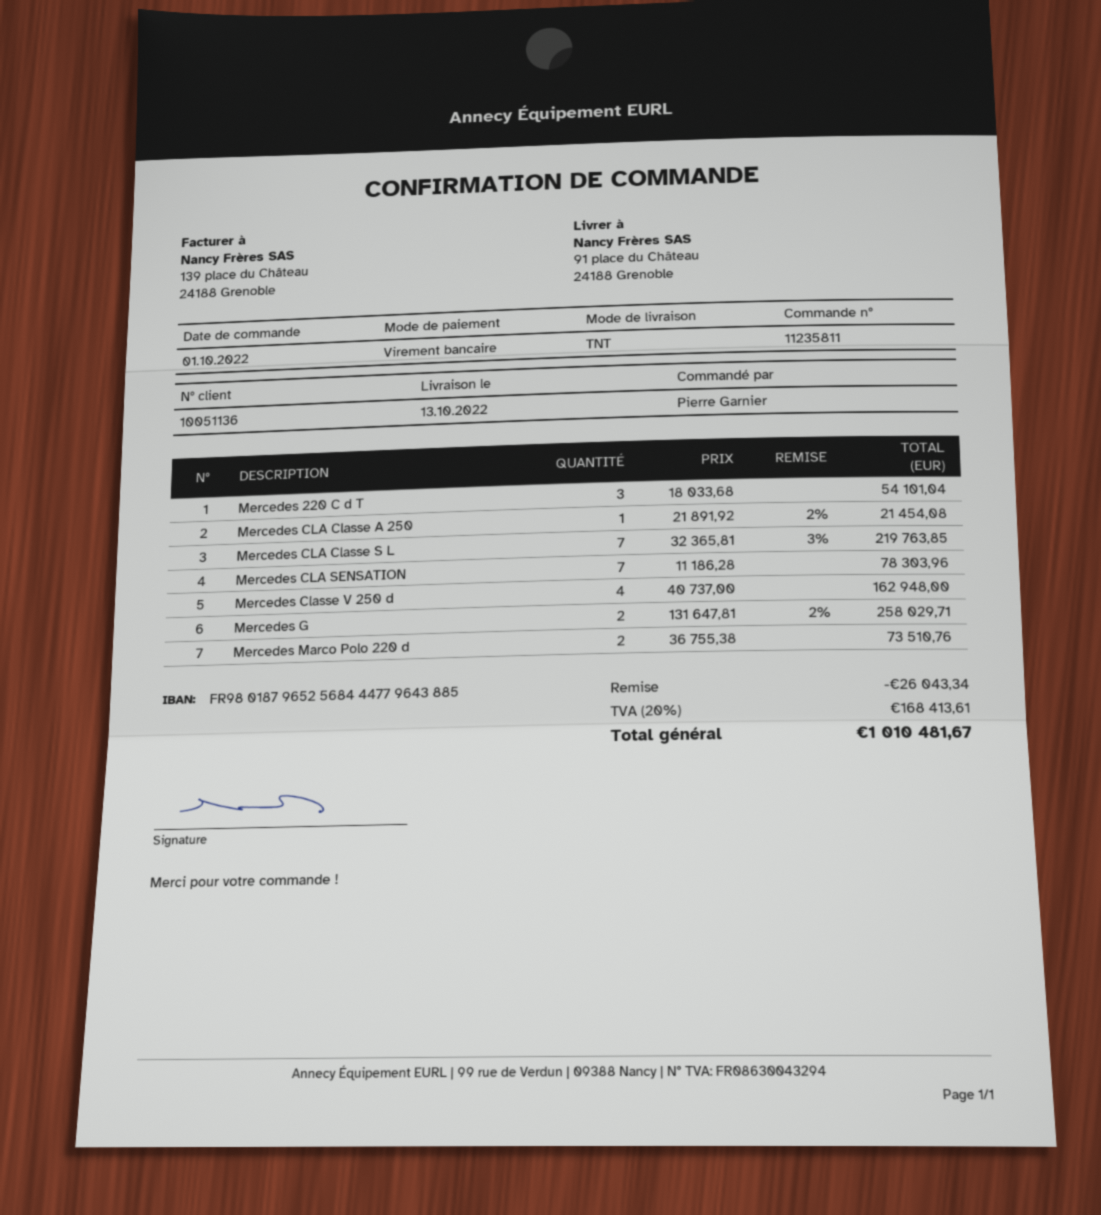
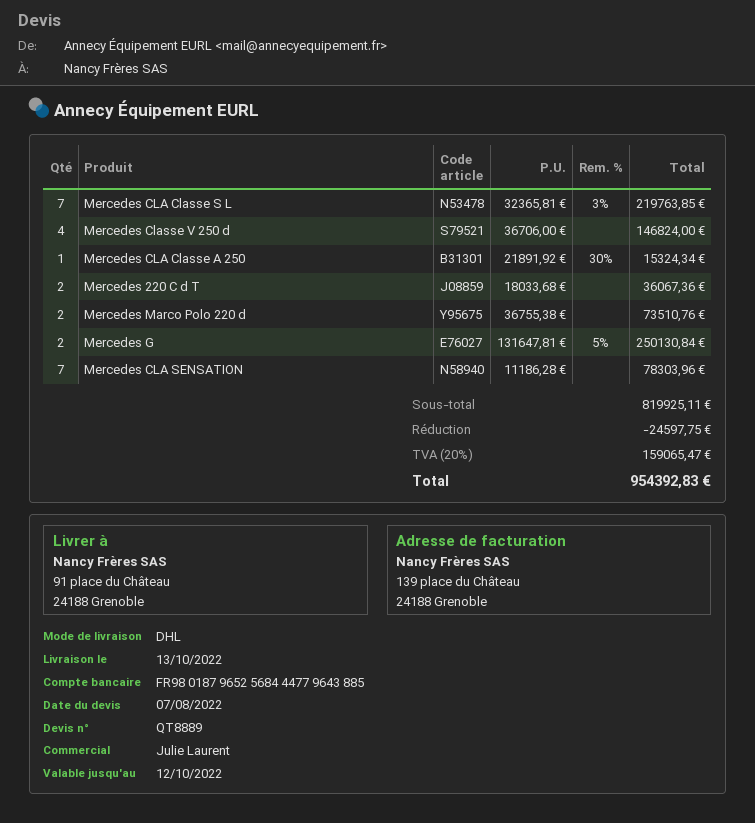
shipping method: TNT -> DHL
Mercedes 220 C d T: 3 x 18033.68 = 54101.04 -> 2 x 18033.68 = 36067.36
Mercedes CLA Classe A 250: 1 x 21891.92 - 2% = 21454.08 -> 1 x 21891.92 - 30% = 15324.34
Mercedes Classe V 250 d: 4 x 40737.00 = 162948.00 -> 4 x 36706.00 = 146824.00
Mercedes G: 2 x 131647.81 - 2% = 258029.71 -> 2 x 131647.81 - 5% = 250130.84
discount: 26043.34 -> 24597.75
tax: 20% = 168413.61 -> 20% = 159065.47
total: 1010481.67 -> 954392.83

